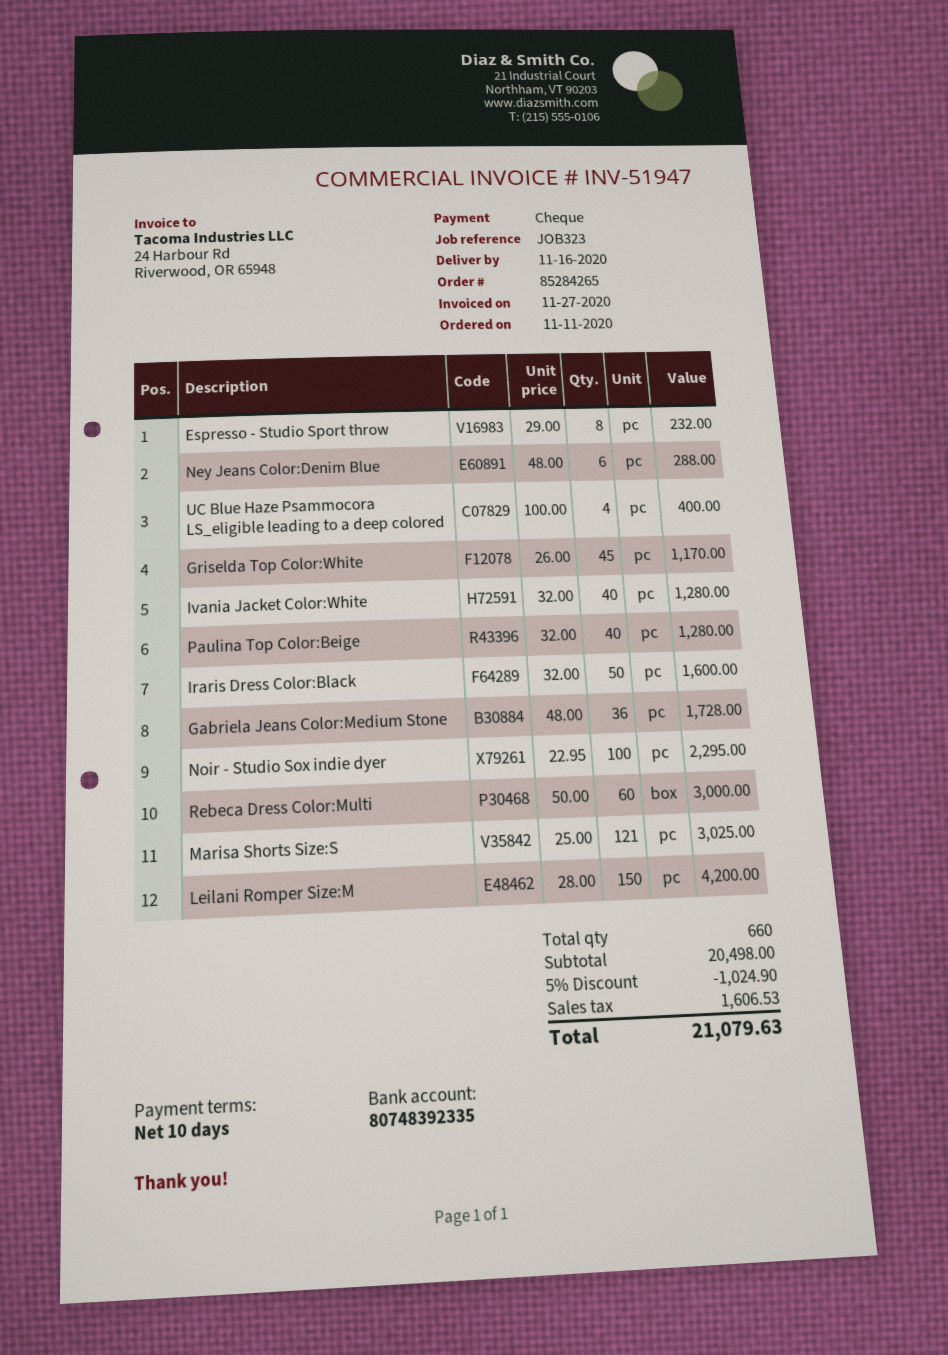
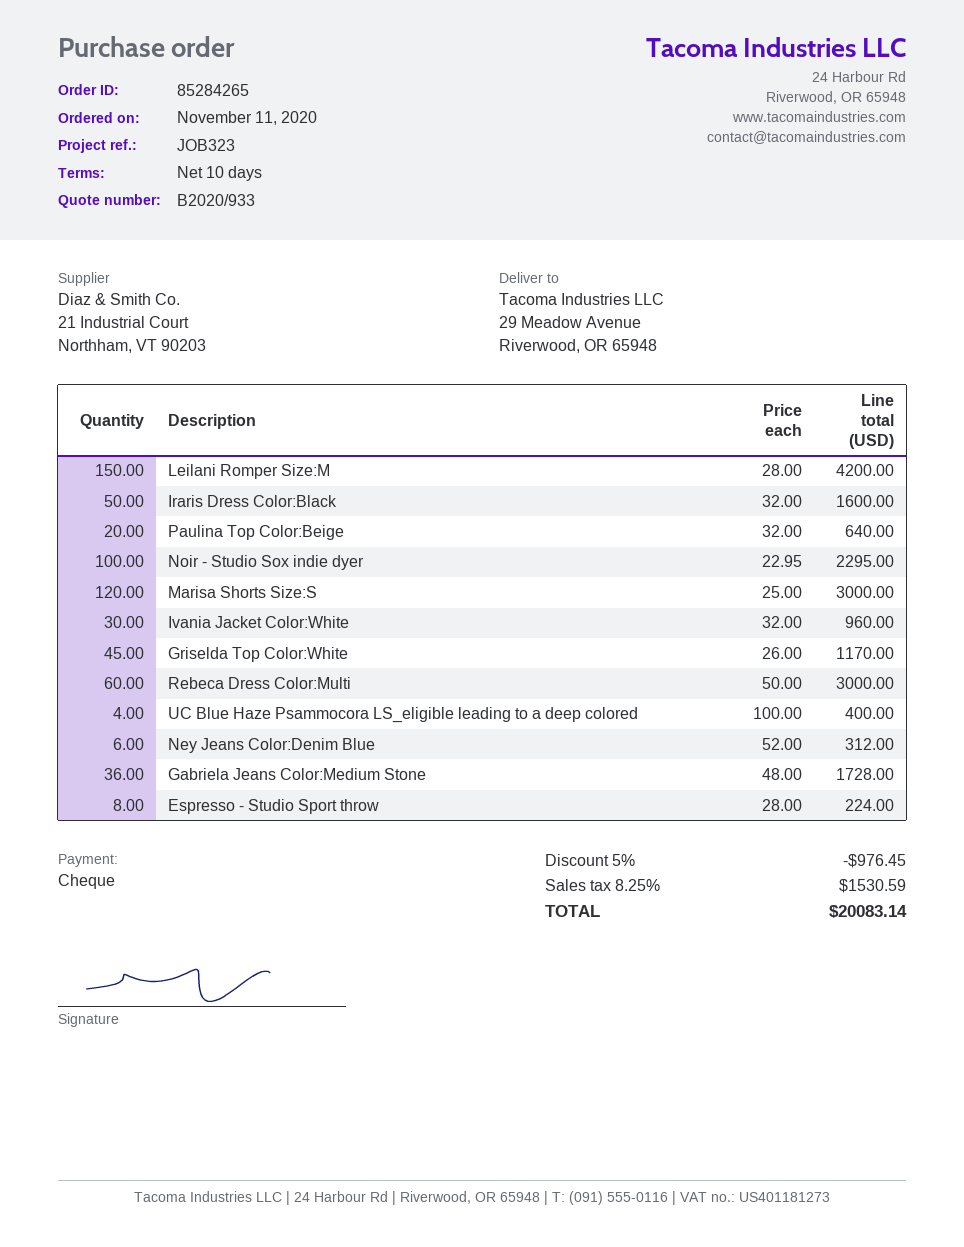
Espresso - Studio Sport throw: 8 x 29.00 = 232.00 -> 8 x 28.00 = 224.00
Ney Jeans Color:Denim Blue: 6 x 48.00 = 288.00 -> 6 x 52.00 = 312.00
Ivania Jacket Color:White: 40 x 32.00 = 1280.00 -> 30 x 32.00 = 960.00
Paulina Top Color:Beige: 40 x 32.00 = 1280.00 -> 20 x 32.00 = 640.00
Marisa Shorts Size:S: 121 x 25.00 = 3025.00 -> 120 x 25.00 = 3000.00
discount: 5% = 1024.90 -> 5% = 976.45
tax: 1606.53 -> 1530.59
total: 21079.63 -> 20083.14

